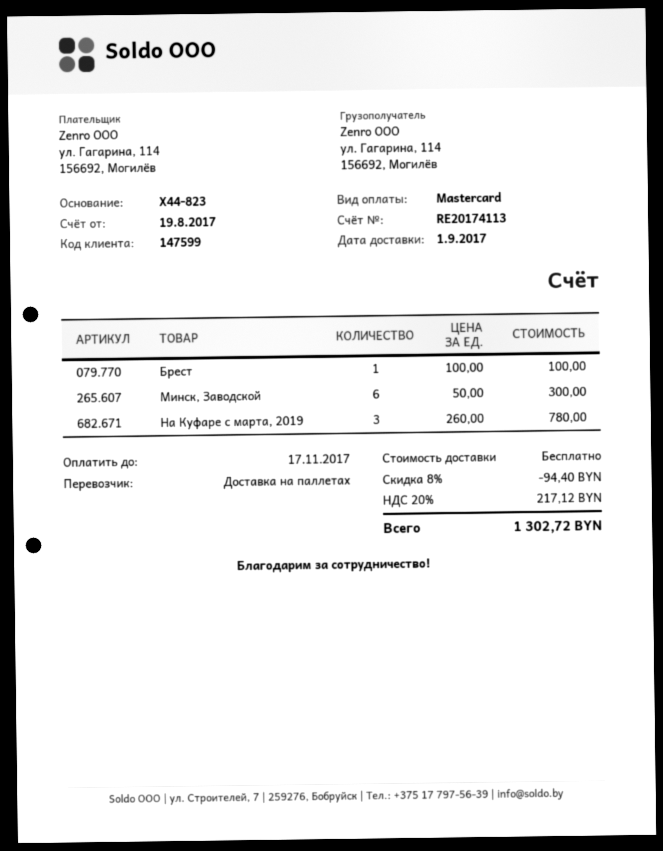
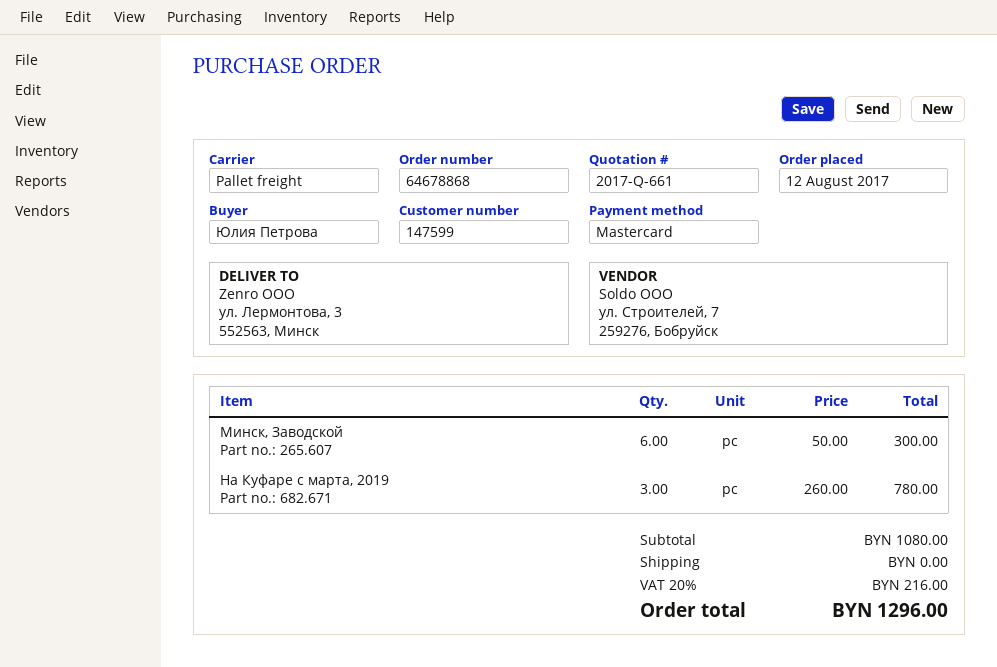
ship to: ул. Гагарина, 114, 156692, Могилёв -> ул. Лермонтова, 3, 552563, Минск
Брест: 1 x 100.00 = 100.00 -> none
discount: 8% = 94.40 -> none
tax: 20% = 217.12 -> 20% = 216.00
total: 1302.72 -> 1296.00

